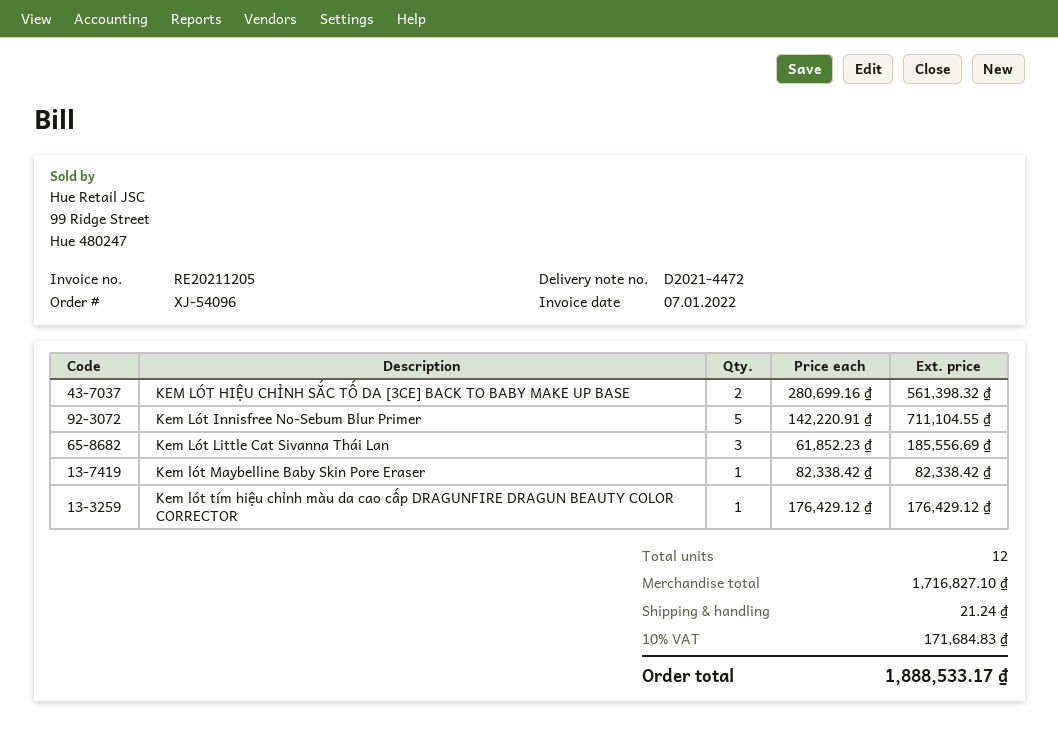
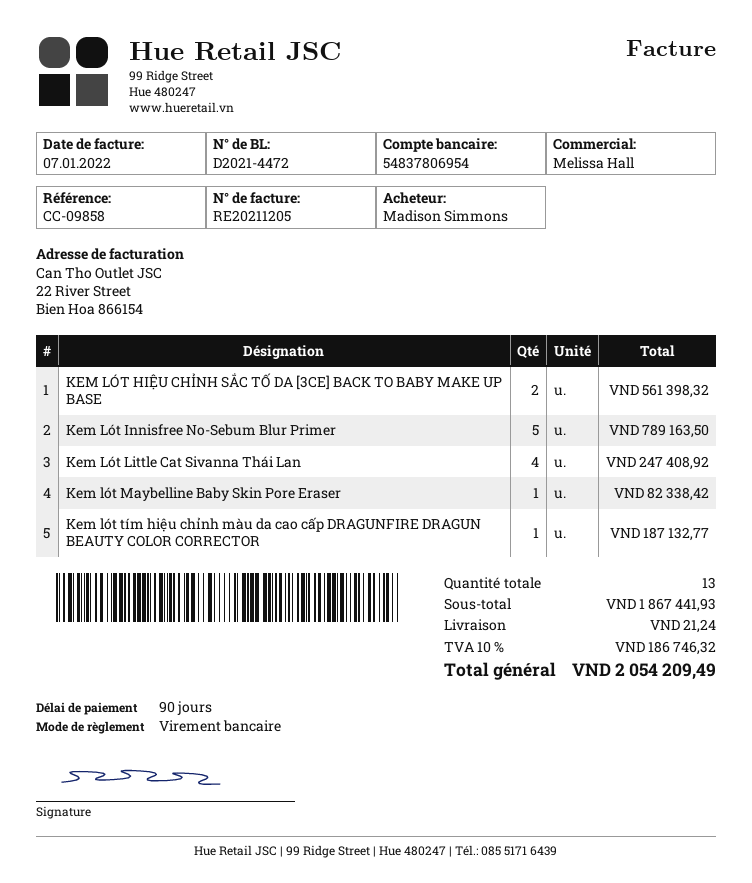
Kem Lót Innisfree No-Sebum Blur Primer: 5 for 711104.55 -> 5 for 789163.50
Kem Lót Little Cat Sivanna Thái Lan: 3 for 185556.69 -> 4 for 247408.92
Kem lót tím hiệu chỉnh màu da cao cấp DRAGUNFIRE DRAGUN BEAUTY COLOR CORRECTOR: 1 for 176429.12 -> 1 for 187132.77
total quantity: 12 -> 13
subtotal: 1716827.10 -> 1867441.93
tax: 10% = 171684.83 -> 10% = 186746.32
total: 1888533.17 -> 2054209.49

